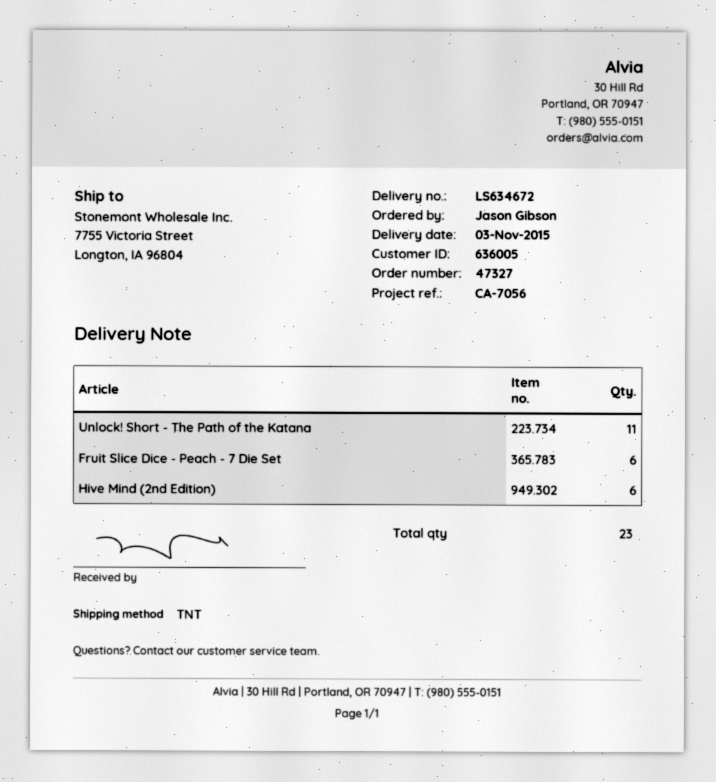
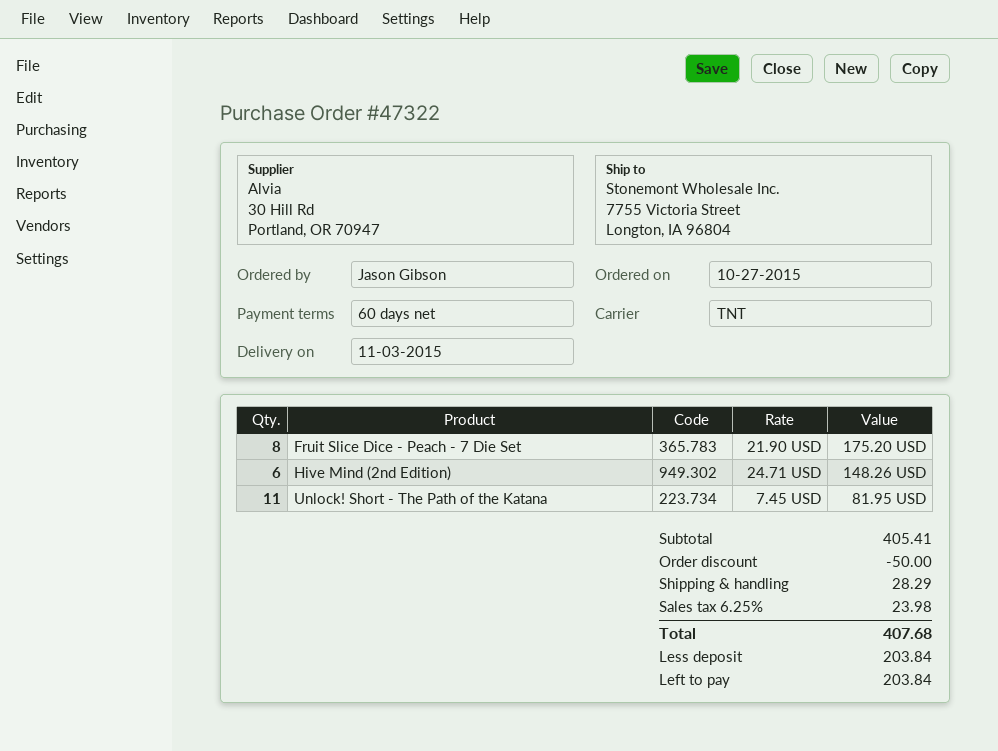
order number: 47327 -> 47322
Fruit Slice Dice - Peach - 7 Die Set: 6 -> 8

